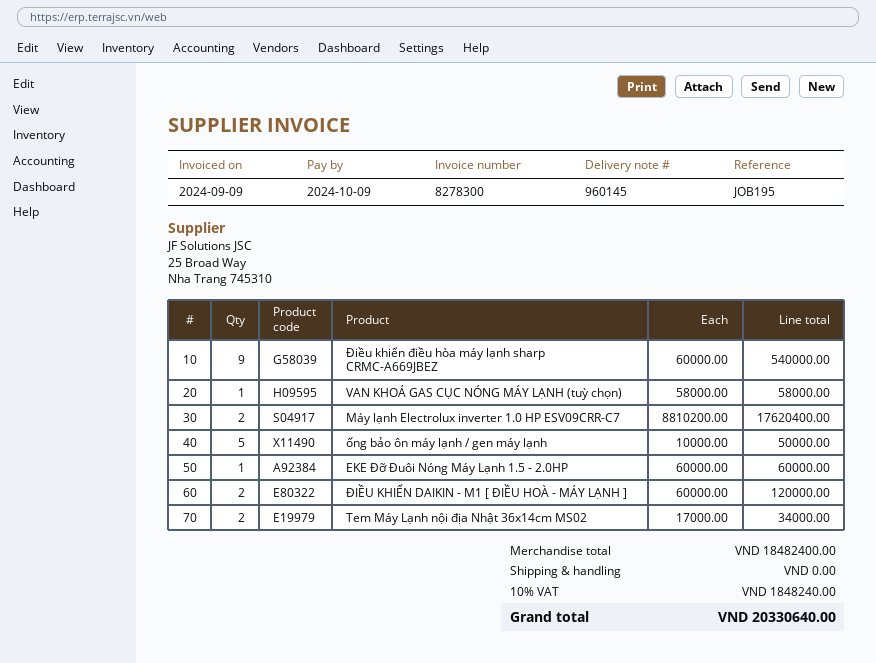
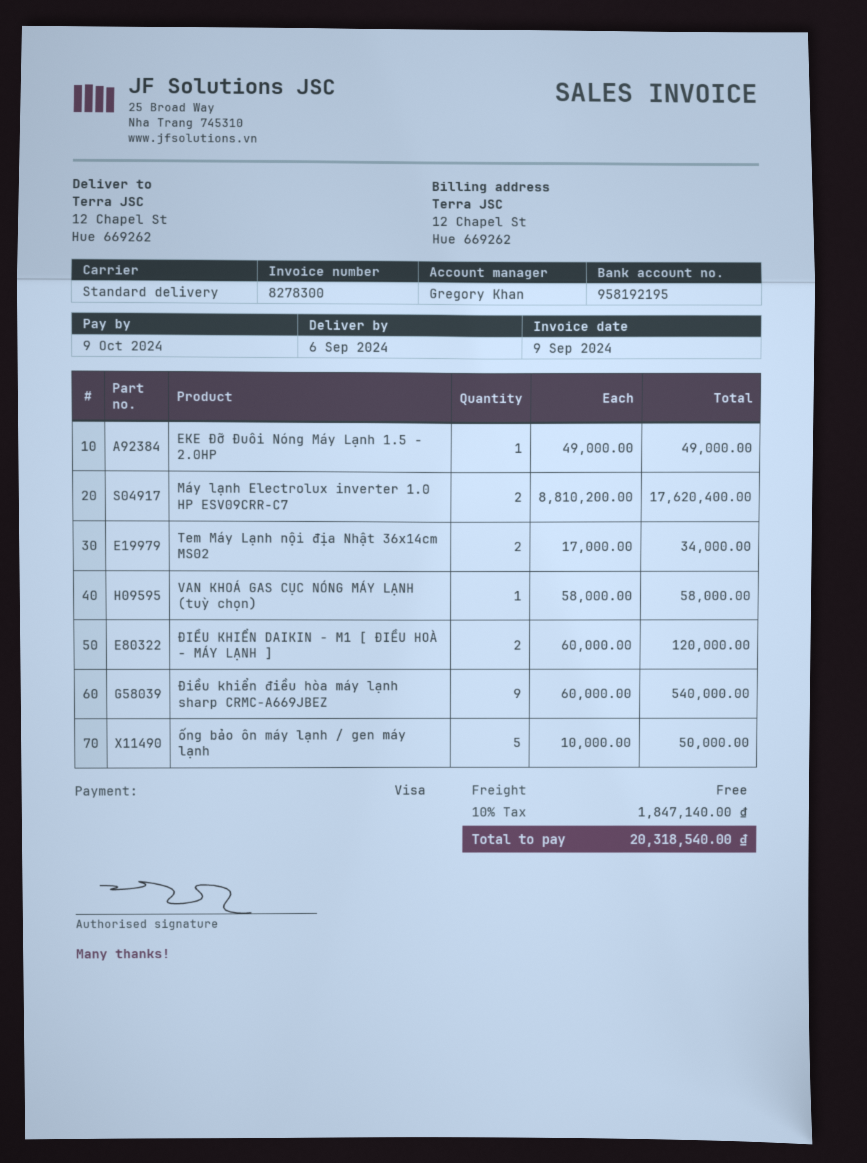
EKE Đỡ Đuôi Nóng Máy Lạnh 1.5 - 2.0HP: 1 x 60000.00 = 60000.00 -> 1 x 49000.00 = 49000.00
tax: 10% = 1848240.00 -> 10% = 1847140.00
total: 20330640.00 -> 20318540.00

